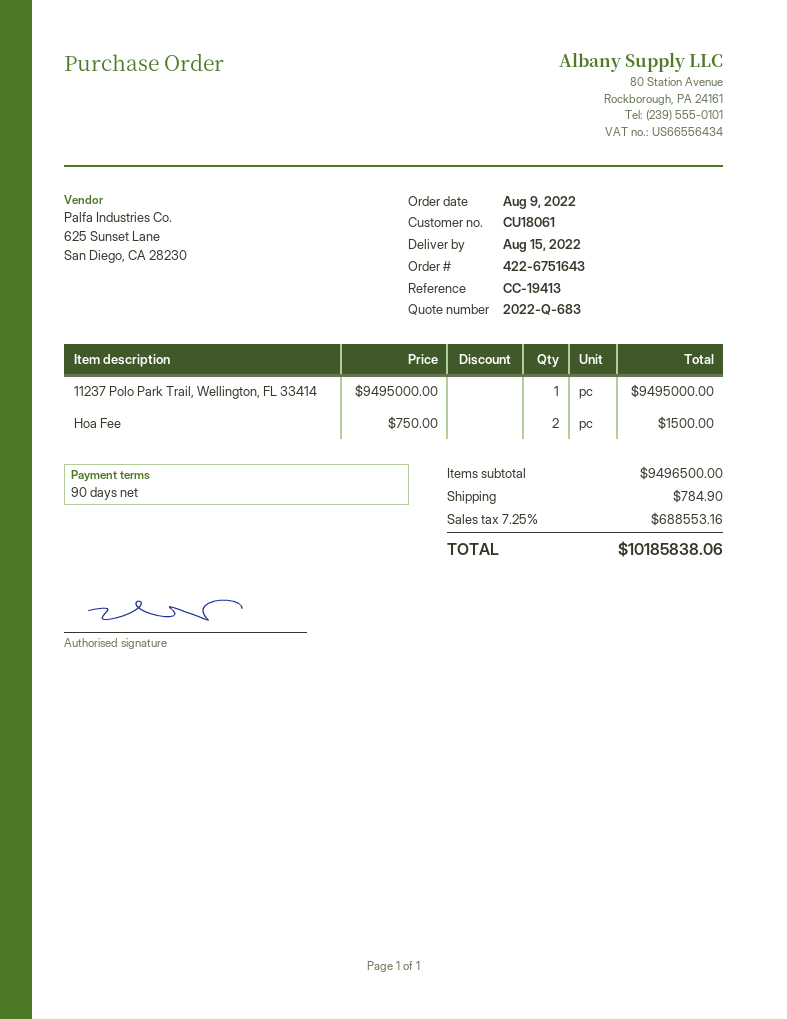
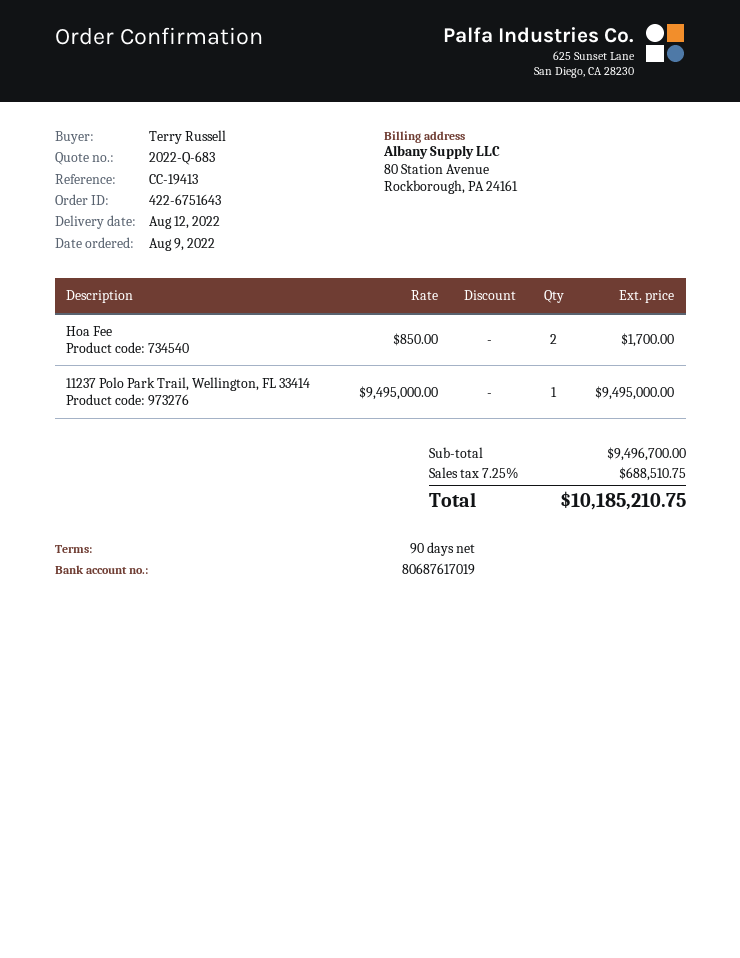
delivery date: 2022-08-15 -> 2022-08-12
Hoa Fee: 2 x 750.00 = 1500.00 -> 2 x 850.00 = 1700.00
subtotal: 9496500.00 -> 9496700.00
shipping: 784.90 -> none
tax: 7.25% = 688553.16 -> 7.25% = 688510.75
total: 10185838.06 -> 10185210.75

